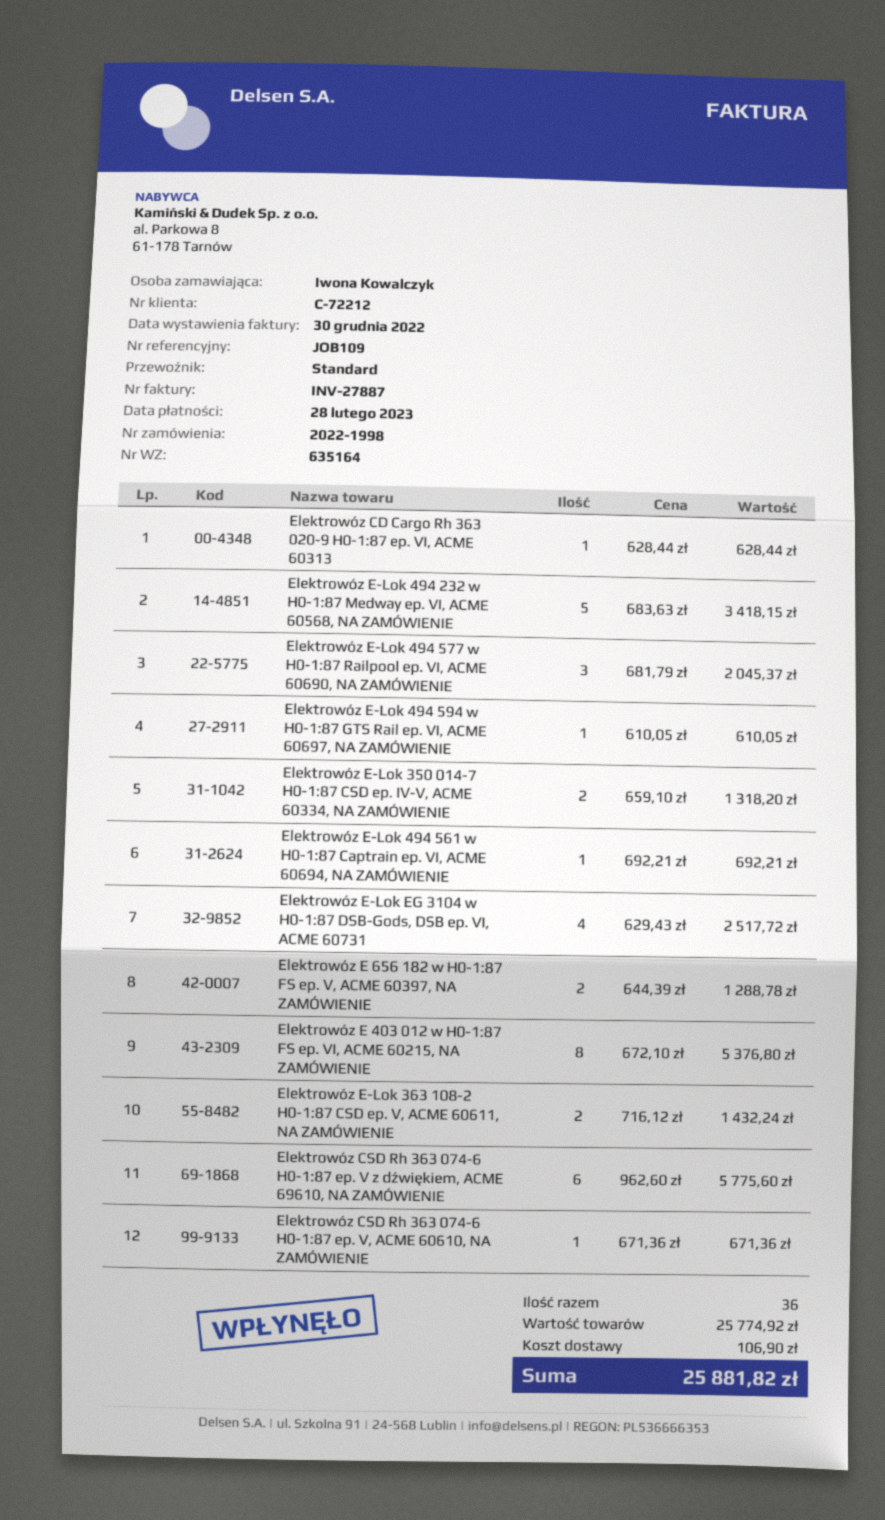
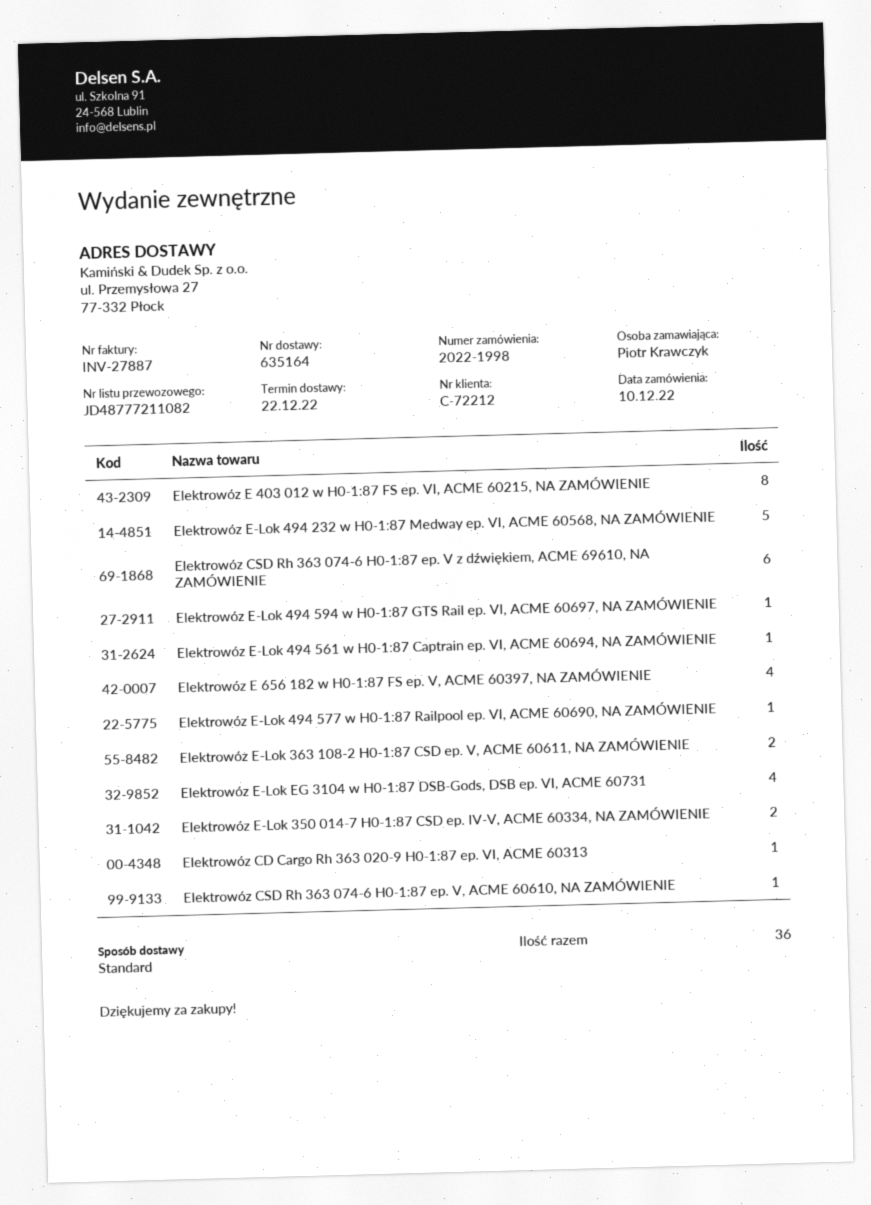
ordered by: Iwona Kowalczyk -> Piotr Krawczyk
Elektrowóz E-Lok 494 577 w H0-1:87 Railpool ep. VI, ACME 60690, NA ZAMÓWIENIE: 3 -> 1
Elektrowóz E 656 182 w H0-1:87 FS ep. V, ACME 60397, NA ZAMÓWIENIE: 2 -> 4

